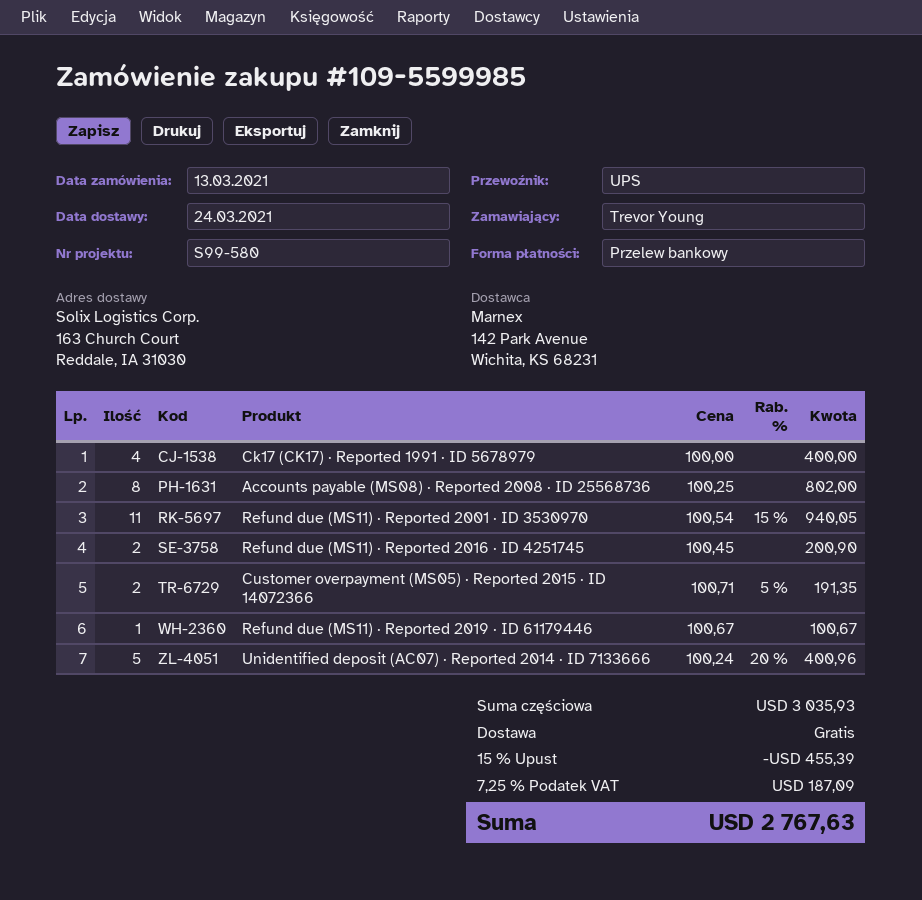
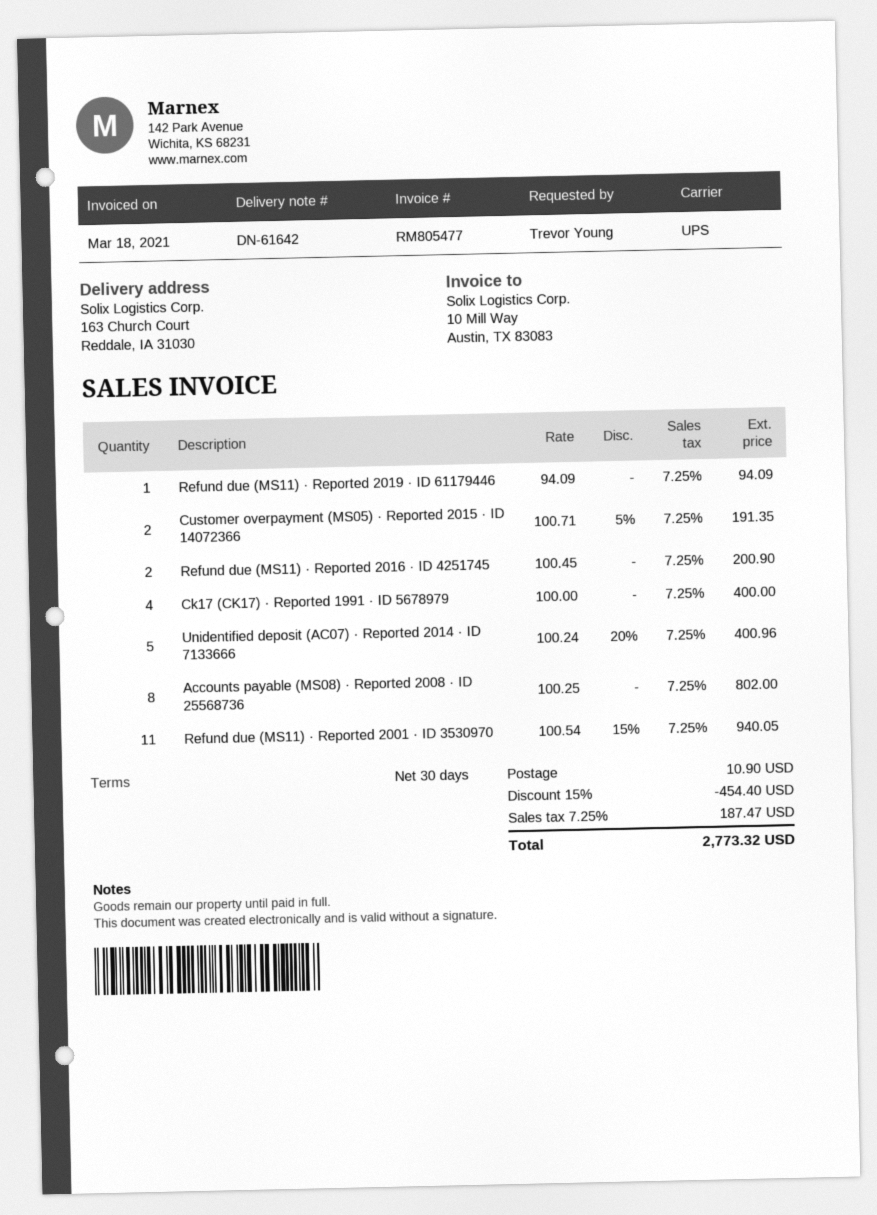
Refund due (MS11) · Reported 2019 · ID 61179446: 1 x 100.67 = 100.67 -> 1 x 94.09 = 94.09
discount: 15% = 455.39 -> 15% = 454.40
shipping: 0.00 -> 10.90
tax: 7.25% = 187.09 -> 7.25% = 187.47
total: 2767.63 -> 2773.32

